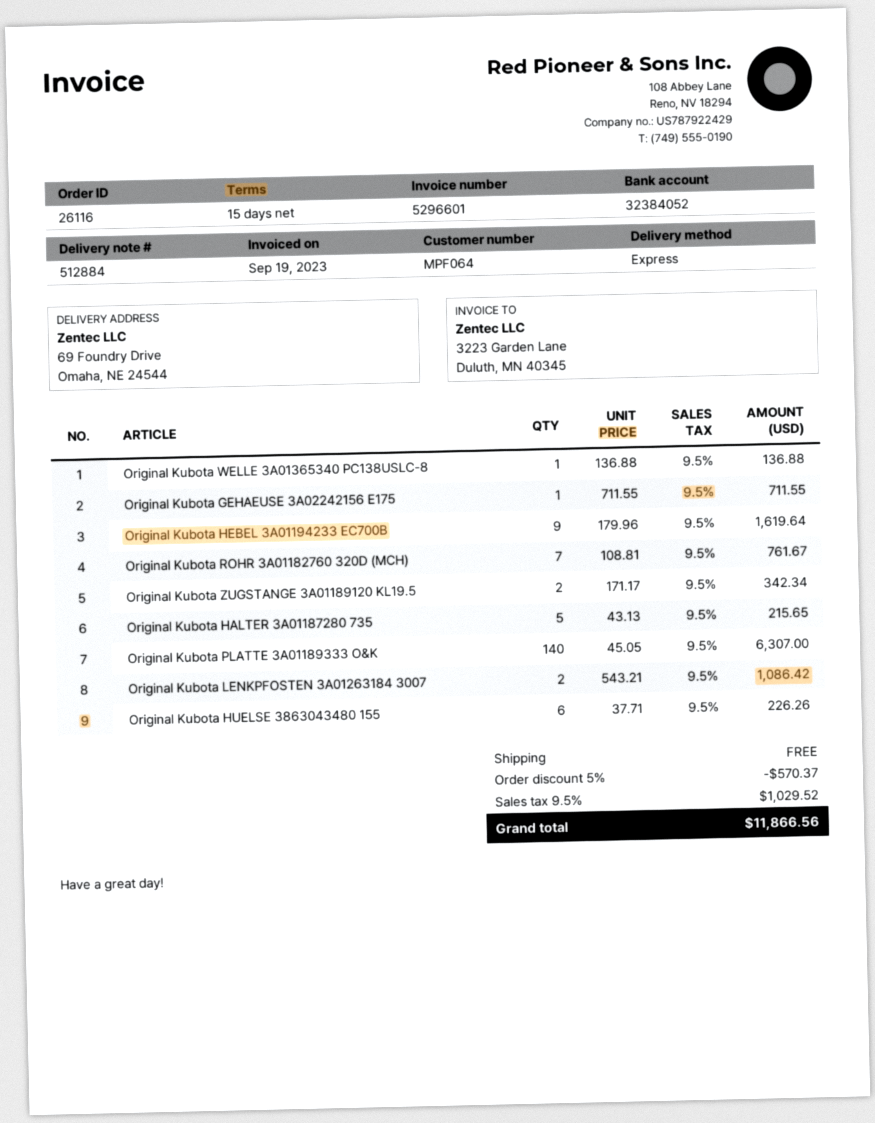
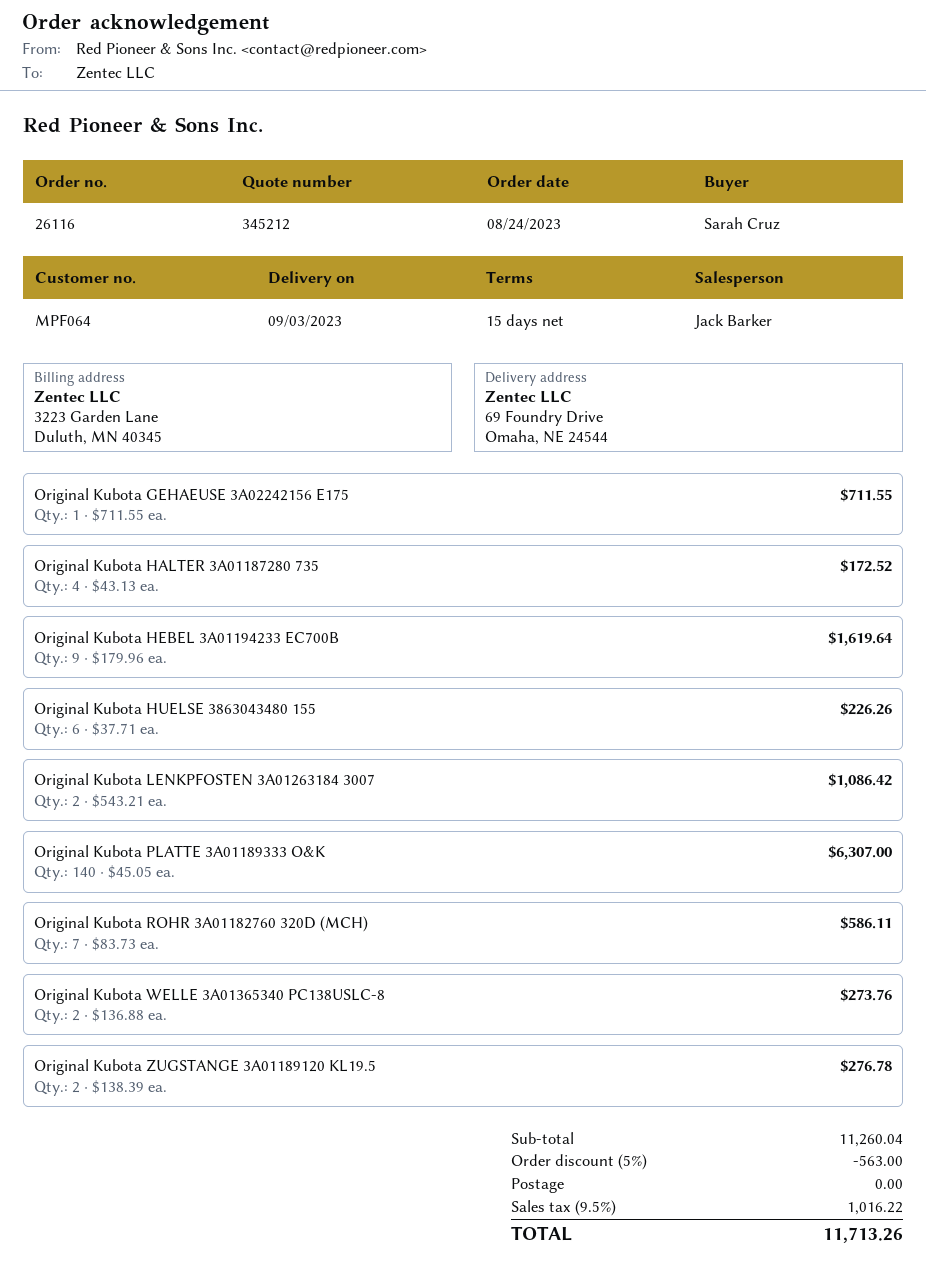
Original Kubota WELLE 3A01365340 PC138USLC-8: 1 x 136.88 = 136.88 -> 2 x 136.88 = 273.76
Original Kubota ROHR 3A01182760 320D (MCH): 7 x 108.81 = 761.67 -> 7 x 83.73 = 586.11
Original Kubota ZUGSTANGE 3A01189120 KL19.5: 2 x 171.17 = 342.34 -> 2 x 138.39 = 276.78
Original Kubota HALTER 3A01187280 735: 5 x 43.13 = 215.65 -> 4 x 43.13 = 172.52
discount: 5% = 570.37 -> 5% = 563.00
tax: 9.5% = 1029.52 -> 9.5% = 1016.22
total: 11866.56 -> 11713.26

